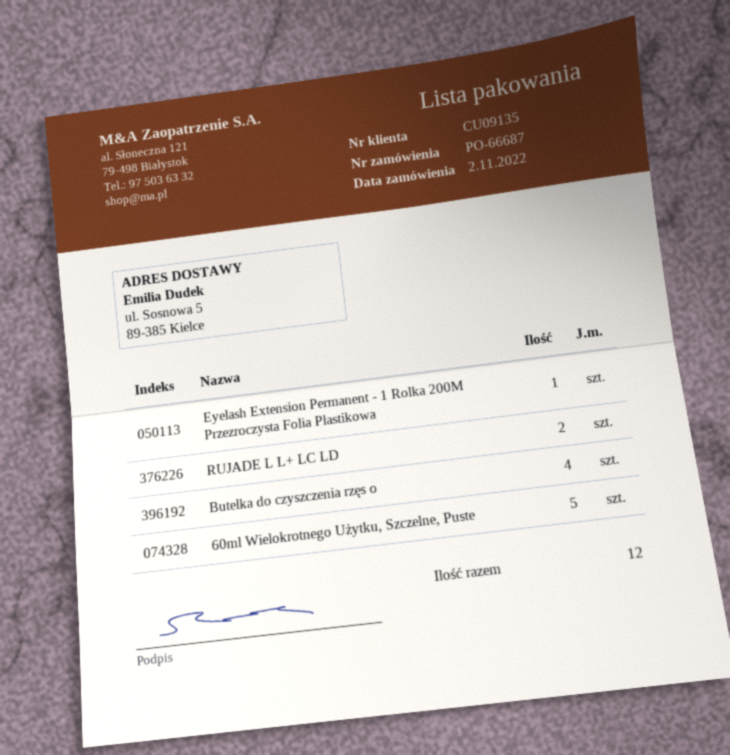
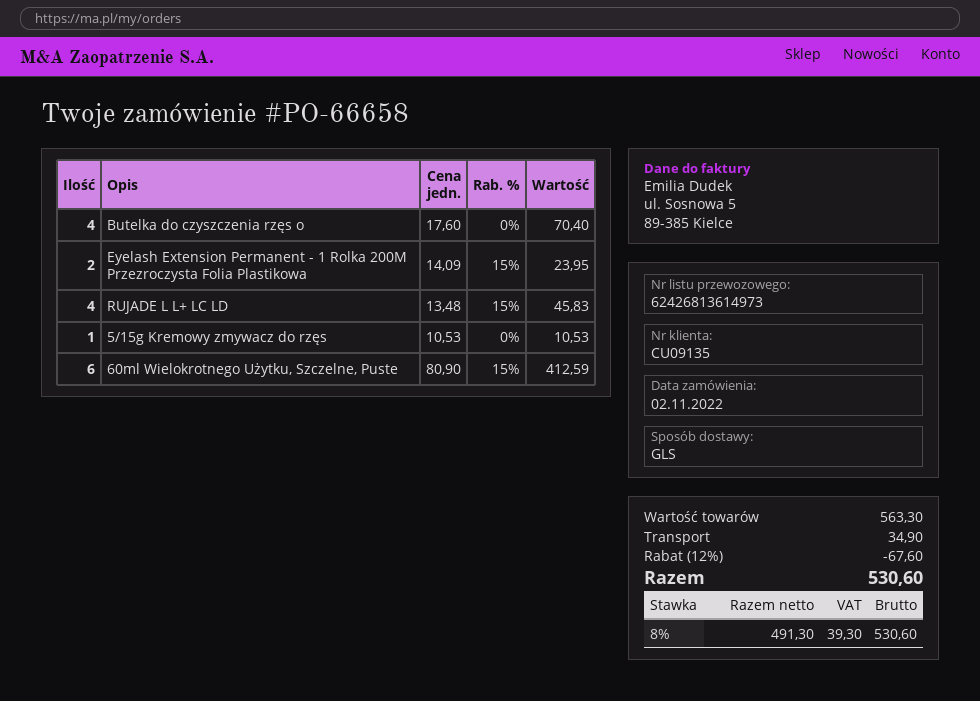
order number: PO-66687 -> PO-66658
Eyelash Extension Permanent - 1 Rolka 200M Przezroczysta Folia Plastikowa: 1 -> 2
RUJADE L L+ LC LD: 2 -> 4
60ml Wielokrotnego Użytku, Szczelne, Puste: 5 -> 6
5/15g Kremowy zmywacz do rzęs: none -> 1

